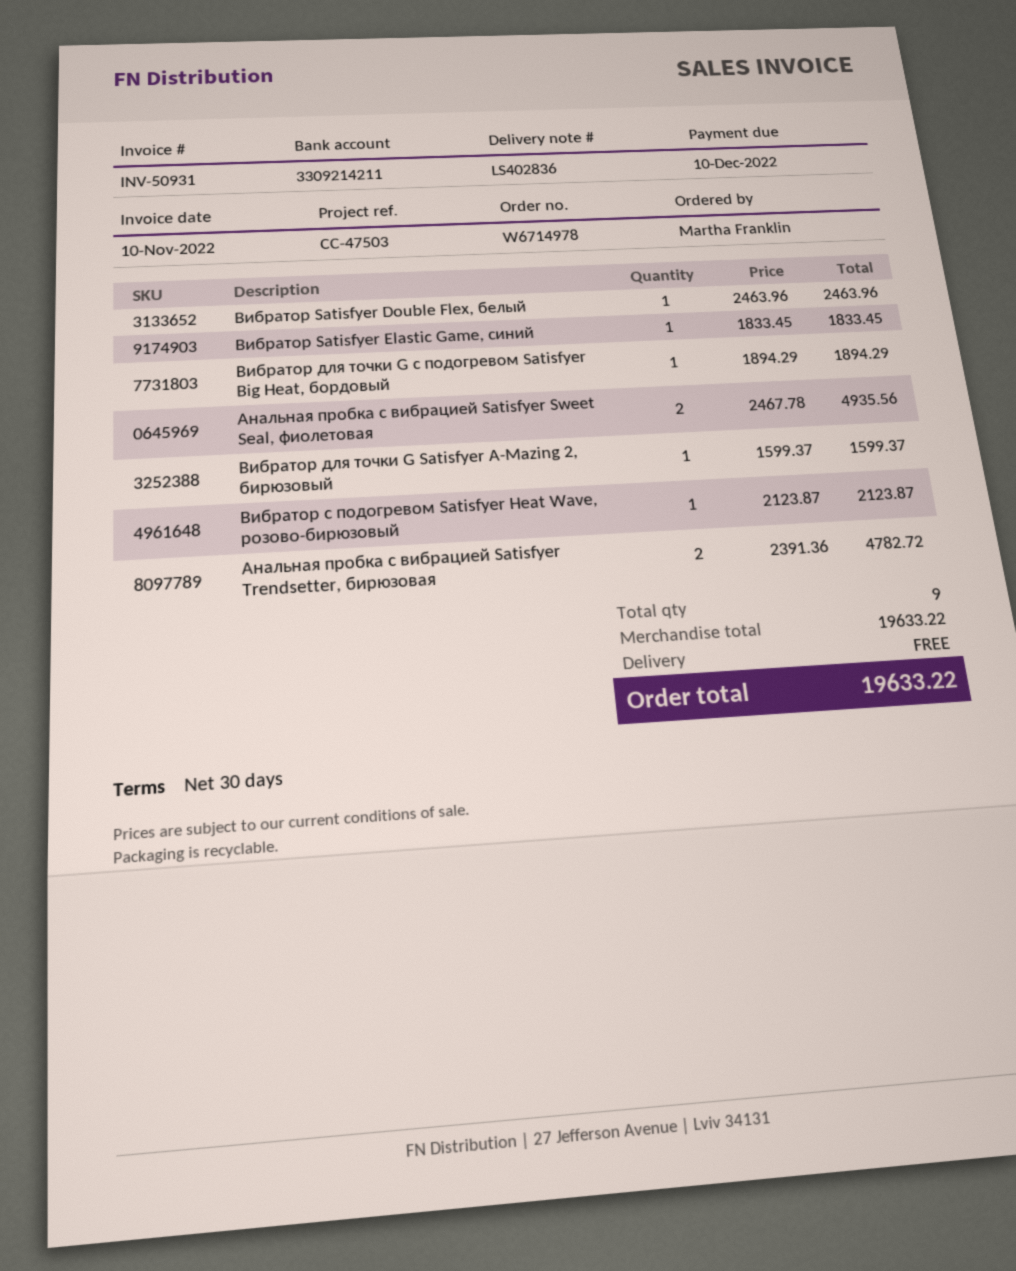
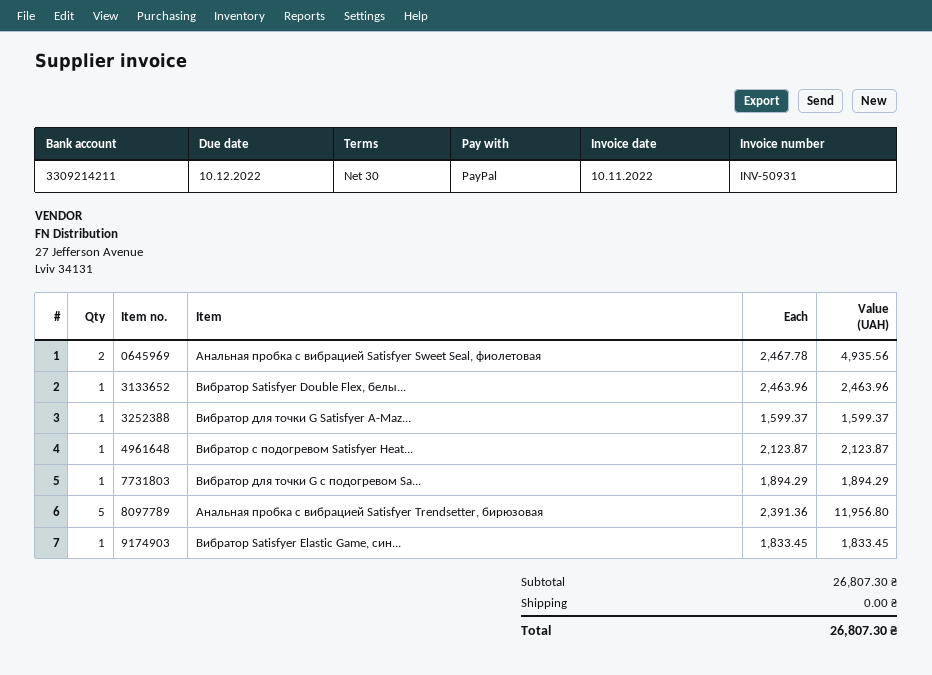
Анальная пробка с вибрацией Satisfyer Trendsetter, бирюзовая: 2 x 2391.36 = 4782.72 -> 5 x 2391.36 = 11956.80
subtotal: 19633.22 -> 26807.30
total: 19633.22 -> 26807.30

